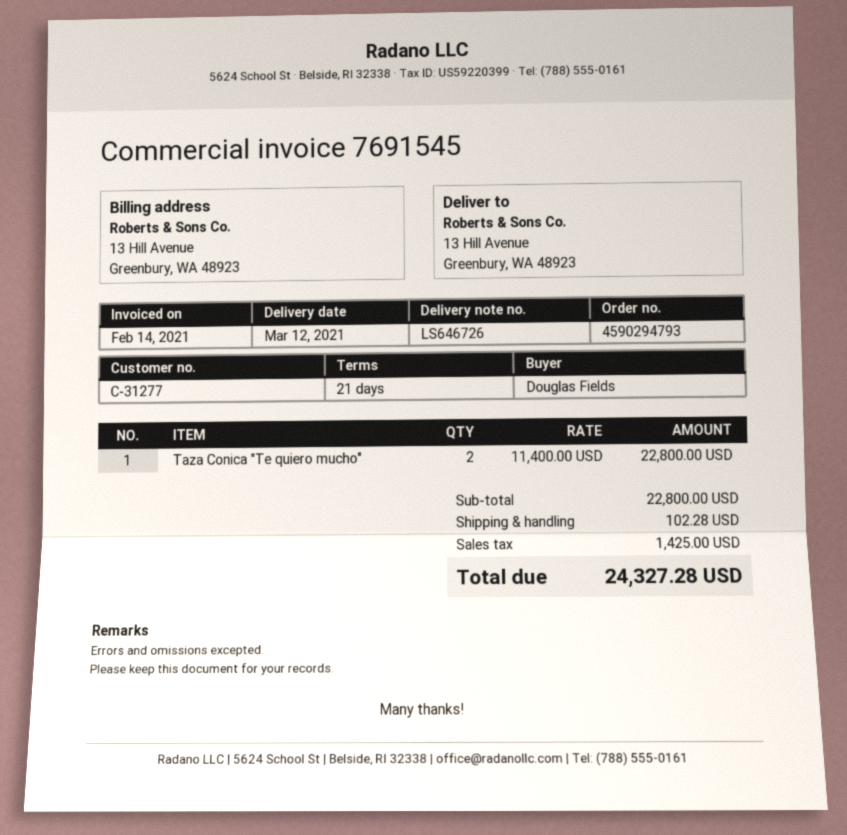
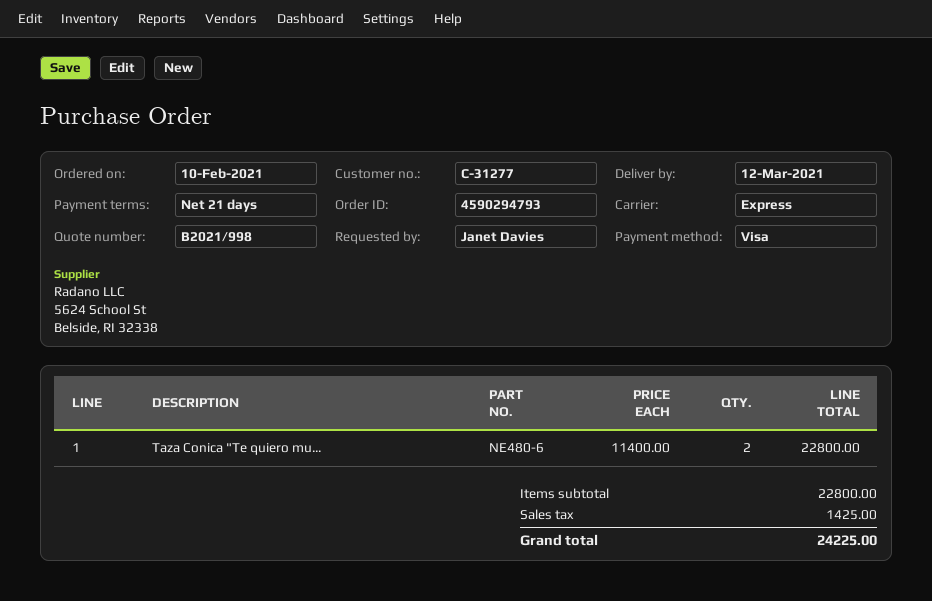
ordered by: Douglas Fields -> Janet Davies
shipping: 102.28 -> none
total: 24327.28 -> 24225.00

